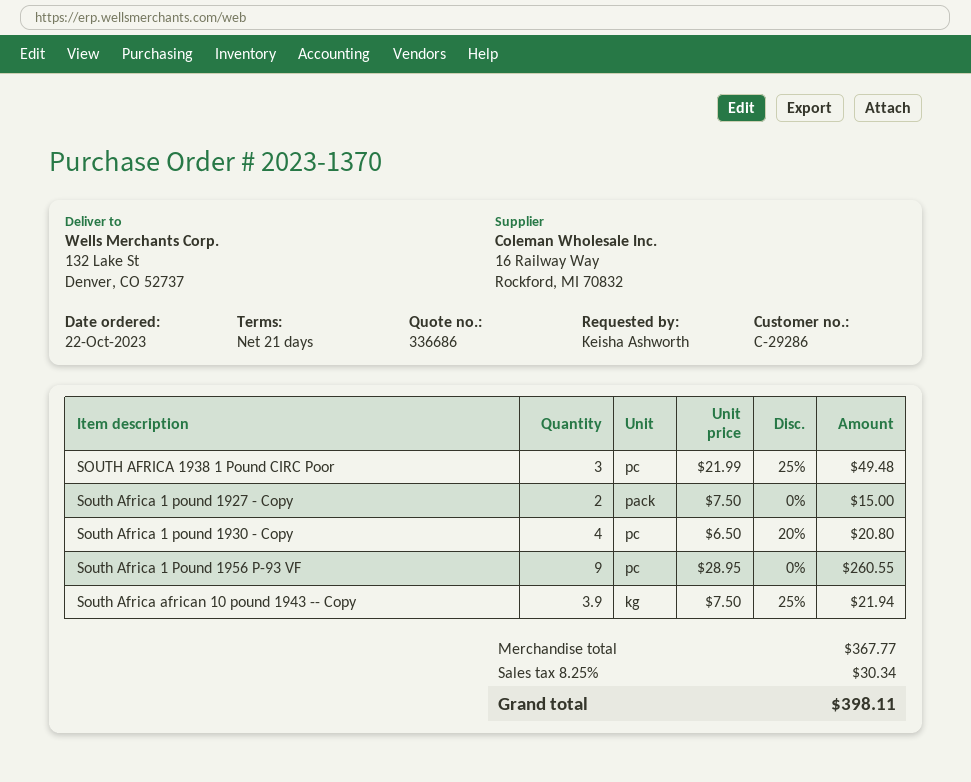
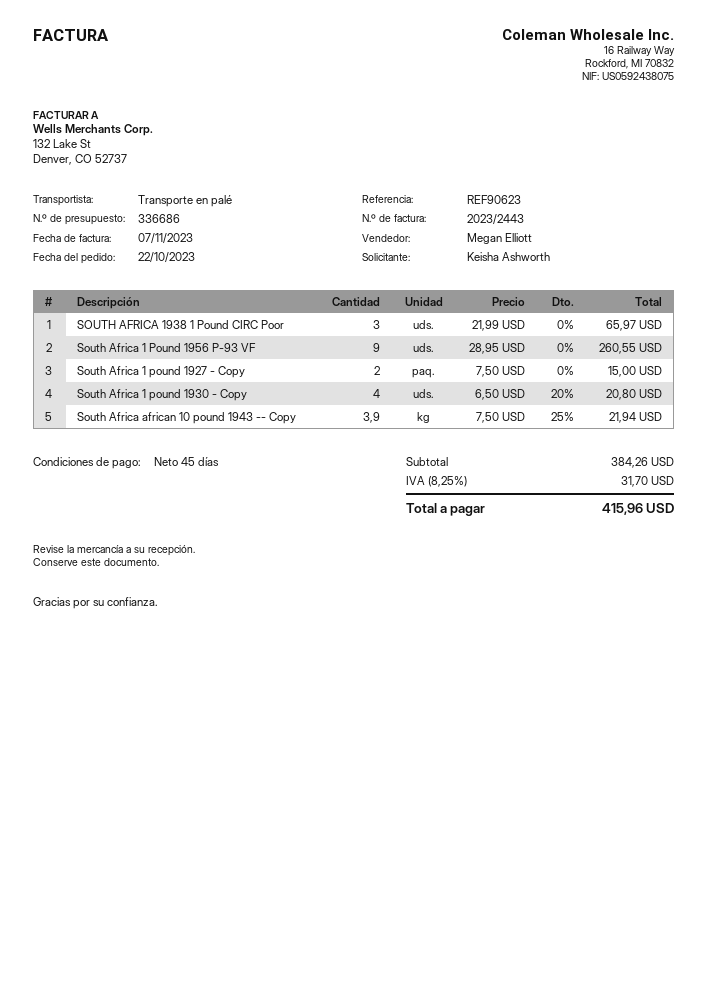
payment terms: 21 days -> 45 days
SOUTH AFRICA 1938 1 Pound CIRC Poor: 3 x 21.99 - 25% = 49.48 -> 3 x 21.99 = 65.97
subtotal: 367.77 -> 384.26
tax: 8.25% = 30.34 -> 8.25% = 31.70
total: 398.11 -> 415.96

